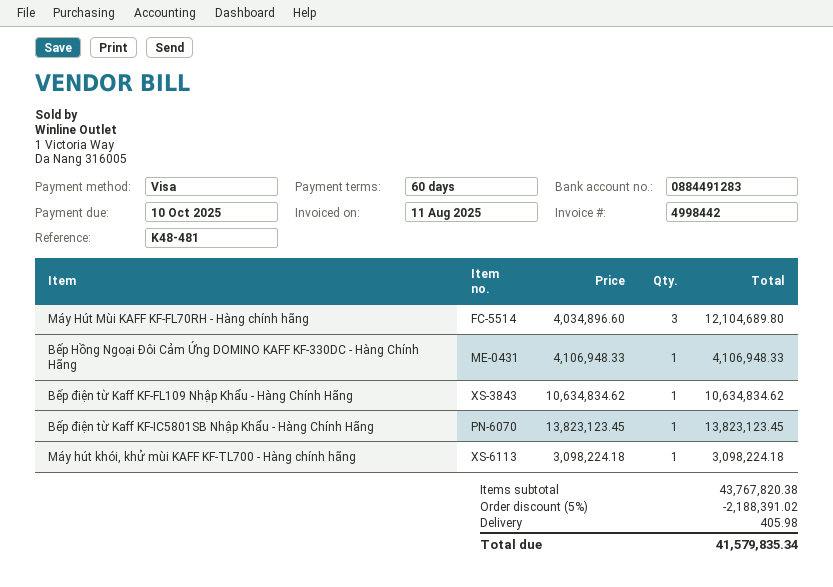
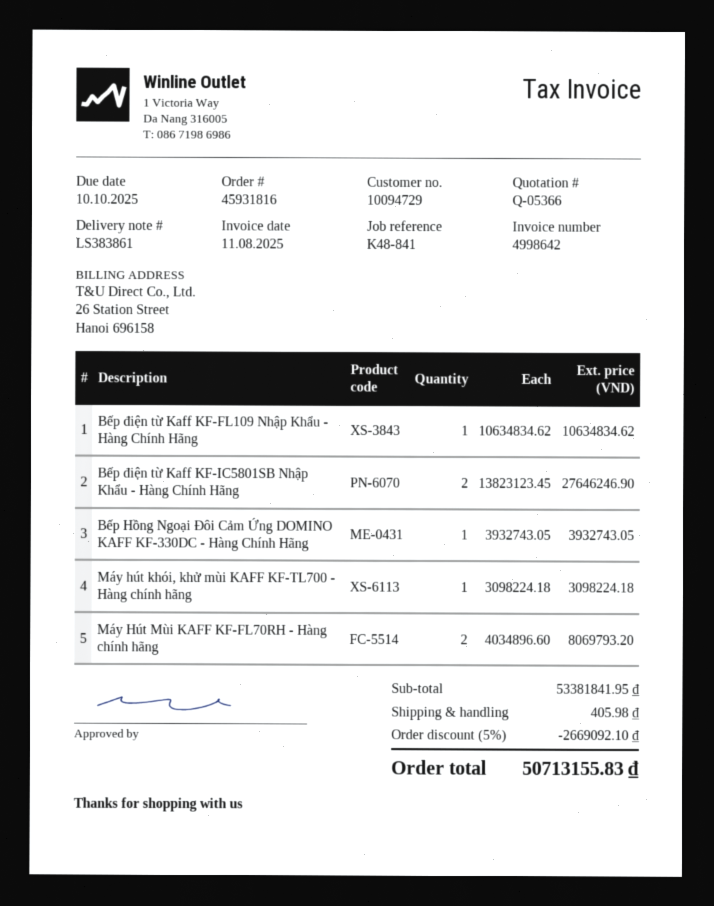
invoice number: 4998442 -> 4998642
reference: K48-481 -> K48-841
Máy Hút Mùi KAFF KF-FL70RH - Hàng chính hãng: 3 x 4034896.60 = 12104689.80 -> 2 x 4034896.60 = 8069793.20
Bếp Hồng Ngoại Đôi Cảm Ứng DOMINO KAFF KF-330DC - Hàng Chính Hãng: 1 x 4106948.33 = 4106948.33 -> 1 x 3932743.05 = 3932743.05
Bếp điện từ Kaff KF-IC5801SB Nhập Khẩu - Hàng Chính Hãng: 1 x 13823123.45 = 13823123.45 -> 2 x 13823123.45 = 27646246.90
subtotal: 43767820.38 -> 53381841.95
discount: 5% = 2188391.02 -> 5% = 2669092.10
total: 41579835.34 -> 50713155.83

